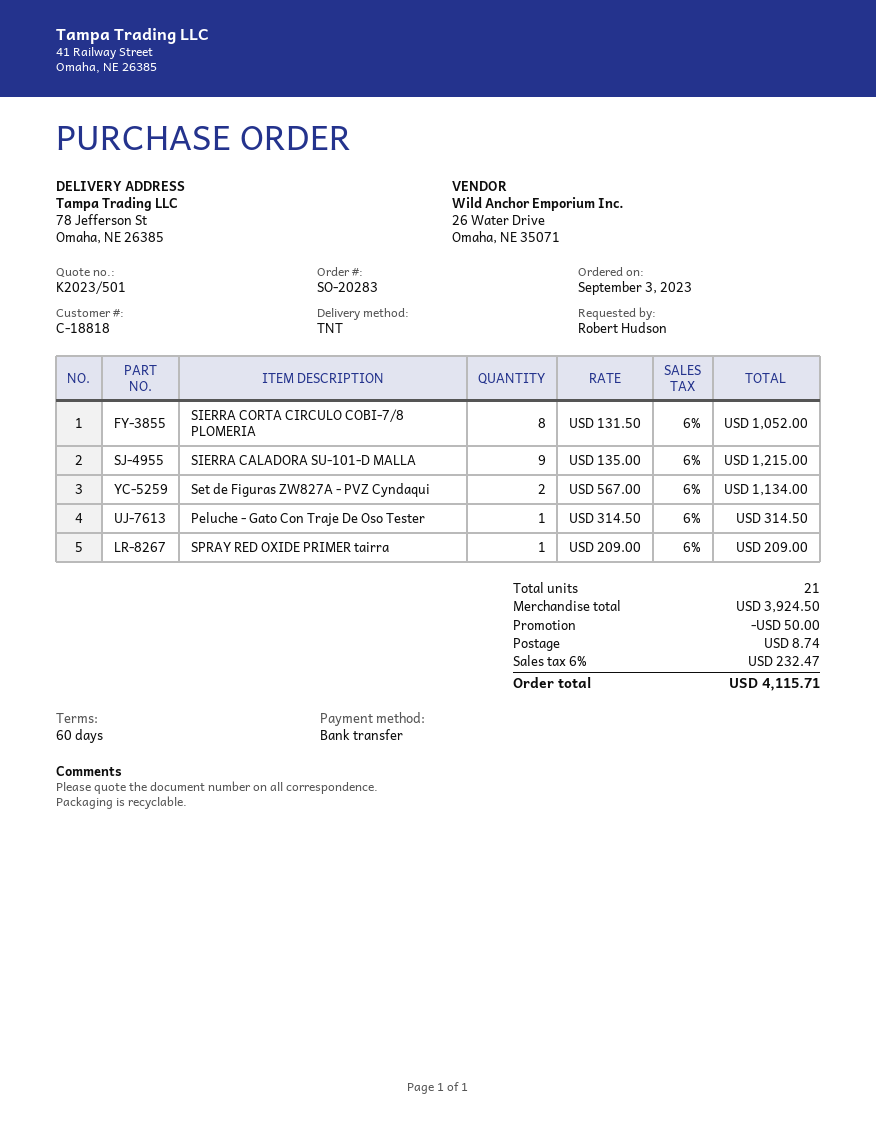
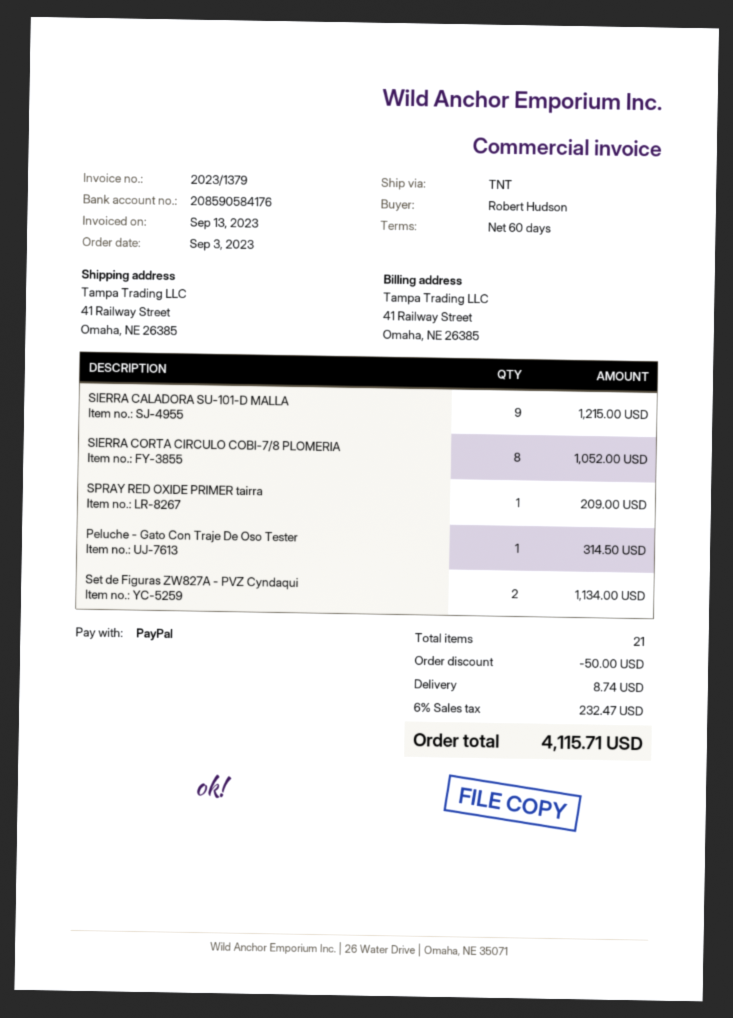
payment method: bank transfer -> PayPal
ship to: 78 Jefferson St, Omaha, NE 26385 -> 41 Railway Street, Omaha, NE 26385

